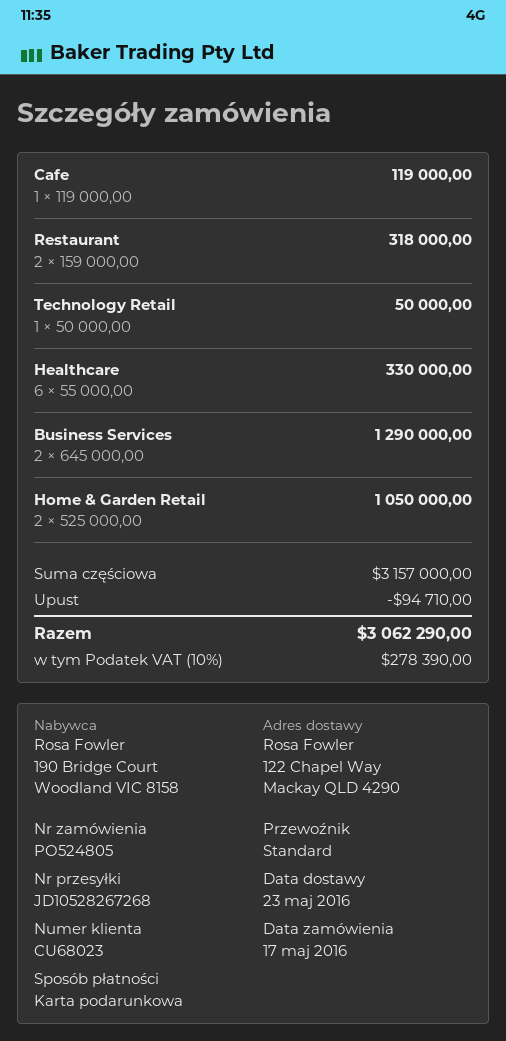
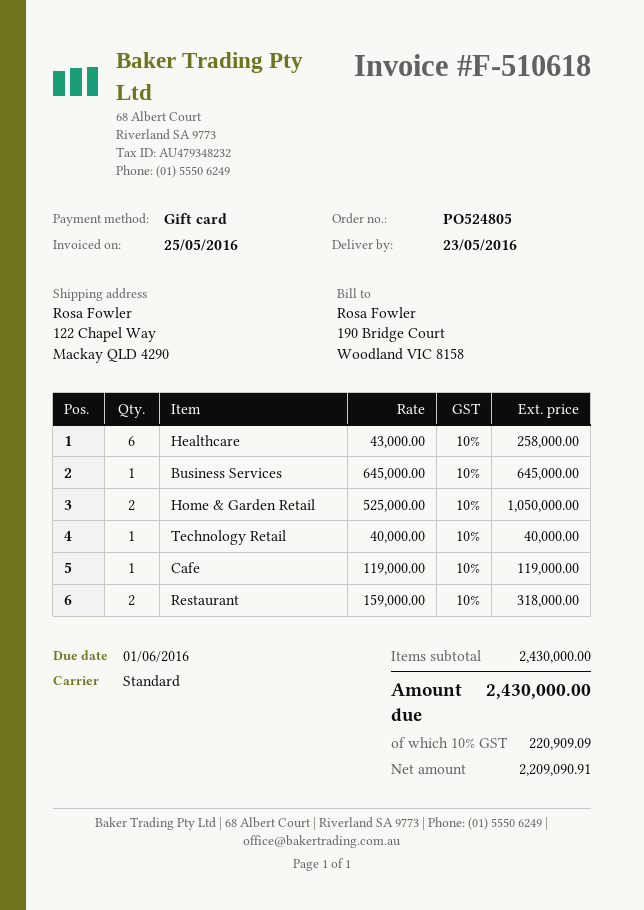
Technology Retail: 1 x 50000.00 = 50000.00 -> 1 x 40000.00 = 40000.00
Healthcare: 6 x 55000.00 = 330000.00 -> 6 x 43000.00 = 258000.00
Business Services: 2 x 645000.00 = 1290000.00 -> 1 x 645000.00 = 645000.00
subtotal: 3157000.00 -> 2430000.00
discount: 94710.00 -> none
tax: 10% = 278390.00 -> 10% = 220909.09
total: 3062290.00 -> 2430000.00

